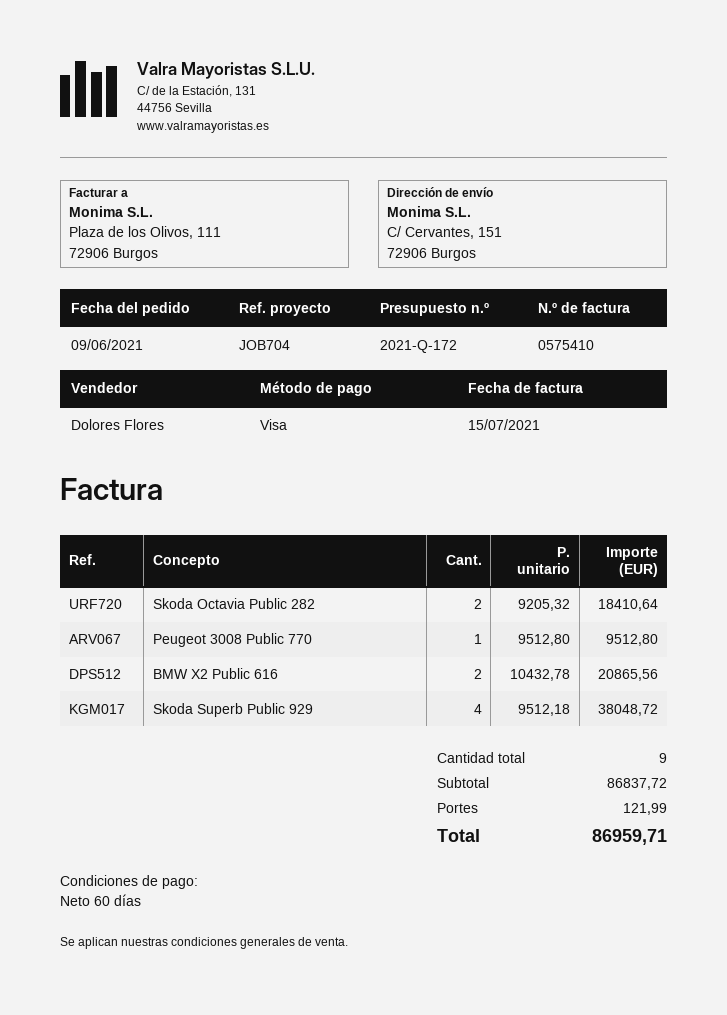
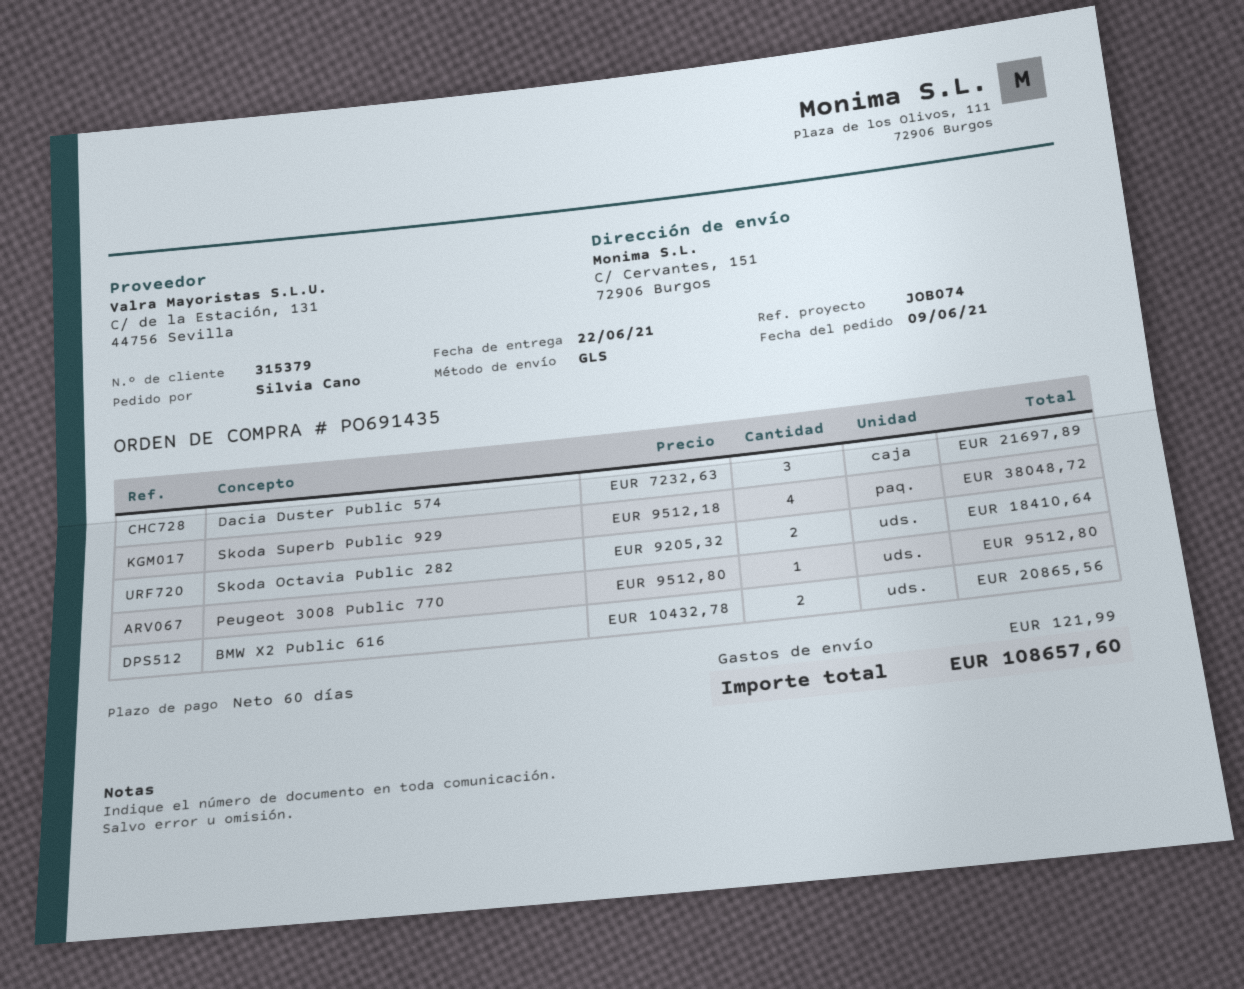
reference: JOB704 -> JOB074
Dacia Duster Public 574: none -> 3 x 7232.63 = 21697.89
total: 86959.71 -> 108657.60

